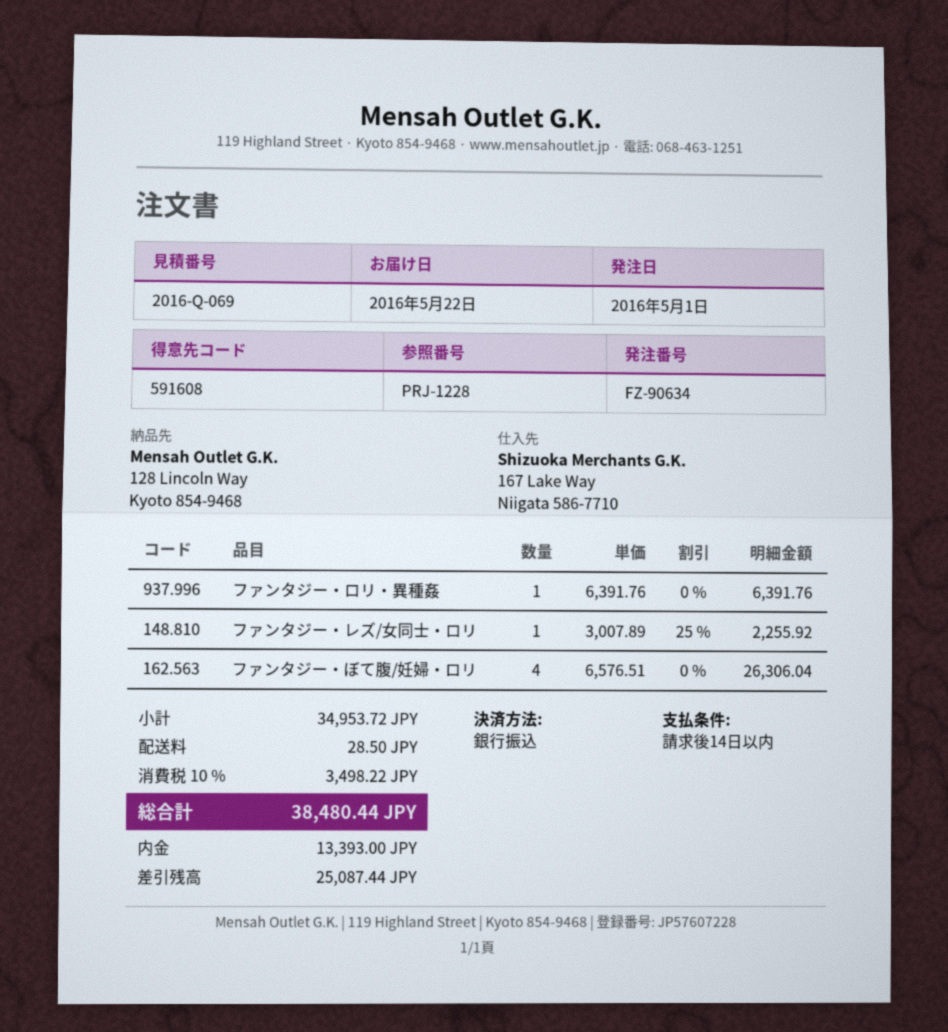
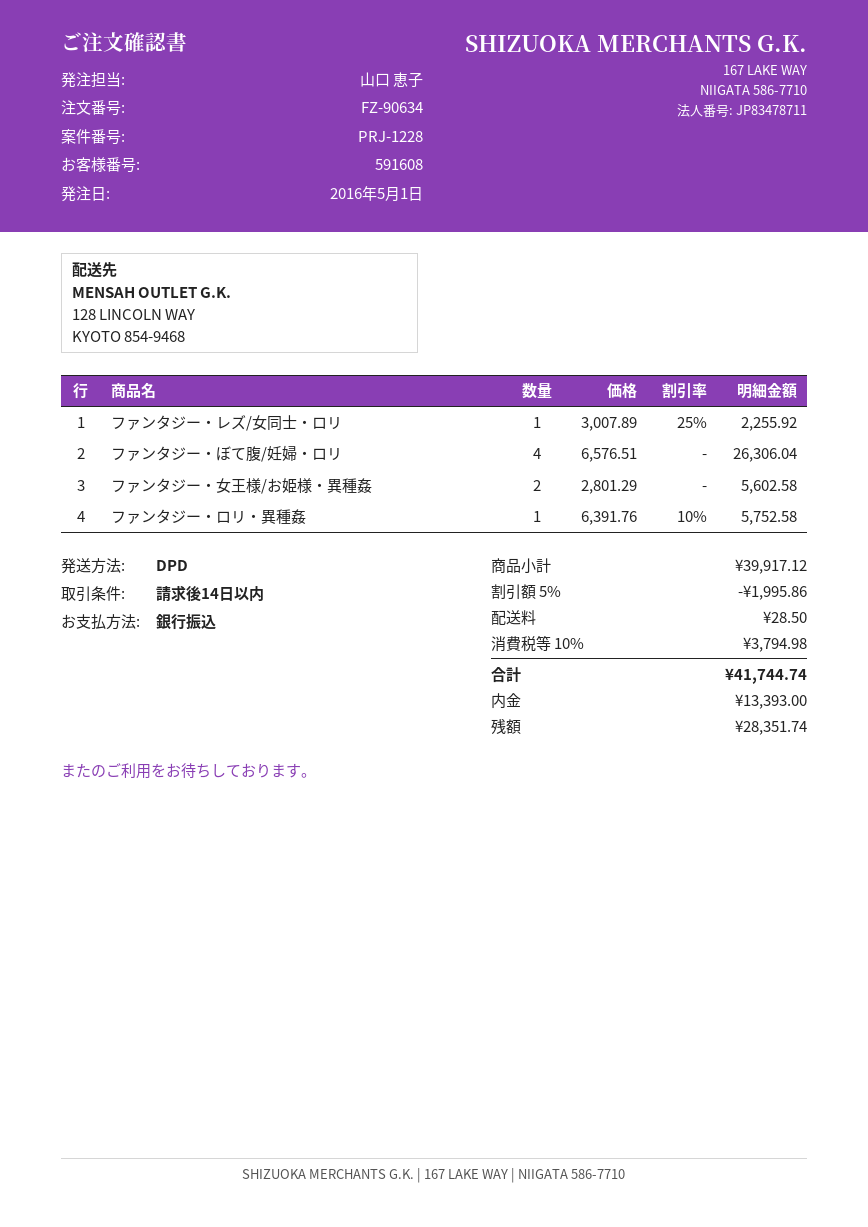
ファンタジー・ロリ・異種姦: 1 x 6391.76 = 6391.76 -> 1 x 6391.76 - 10% = 5752.58
ファンタジー・女王様/お姫様・異種姦: none -> 2 x 2801.29 = 5602.58
subtotal: 34953.72 -> 39917.12
discount: none -> 5% = 1995.86
tax: 10% = 3498.22 -> 10% = 3794.98
total: 38480.44 -> 41744.74
balance: 25087.44 -> 28351.74

